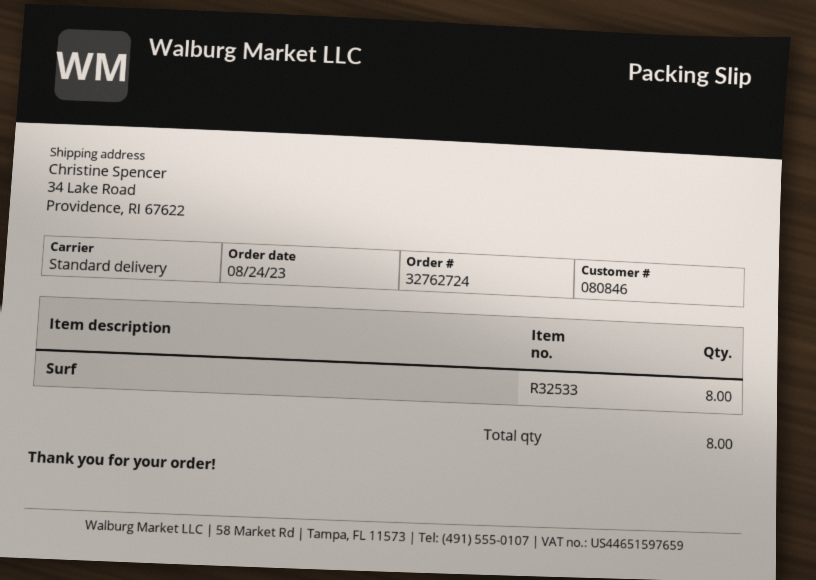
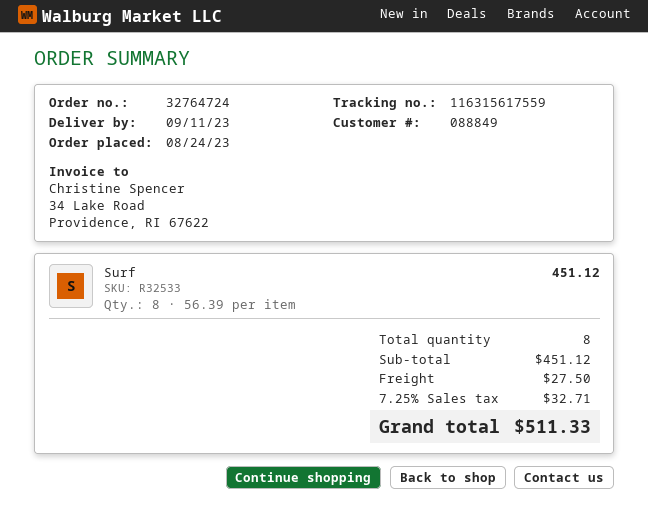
order number: 32762724 -> 32764724
customer number: 080846 -> 088849

